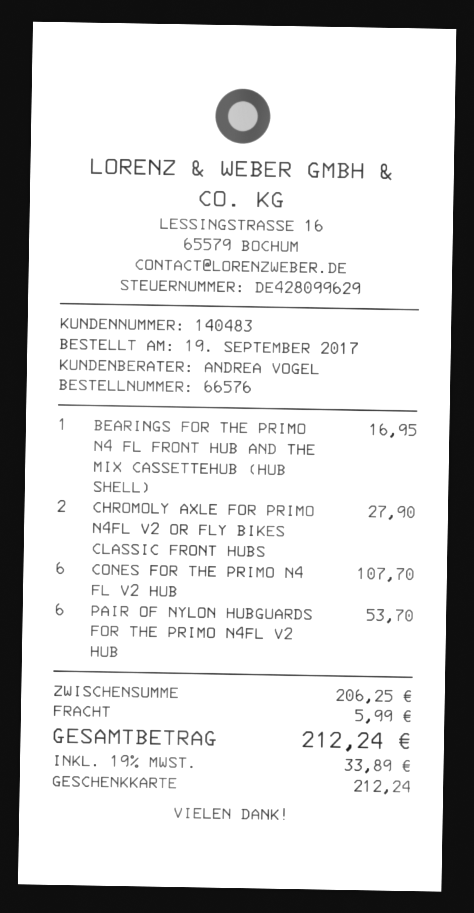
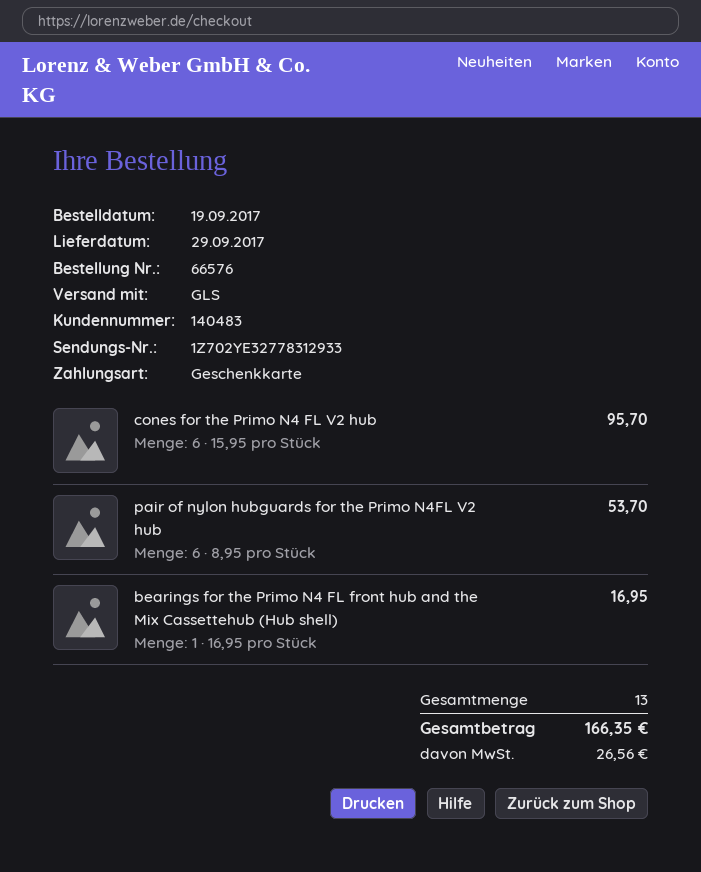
CHROMOLY AXLE FOR PRIMO N4FL V2 OR FLY BIKES CLASSIC FRONT HUBS: 2 for 27.90 -> none
CONES FOR THE PRIMO N4 FL V2 HUB: 6 for 107.70 -> 6 for 95.70
shipping: 5.99 -> none
tax: 33.89 -> 26.56
total: 212.24 -> 166.35

